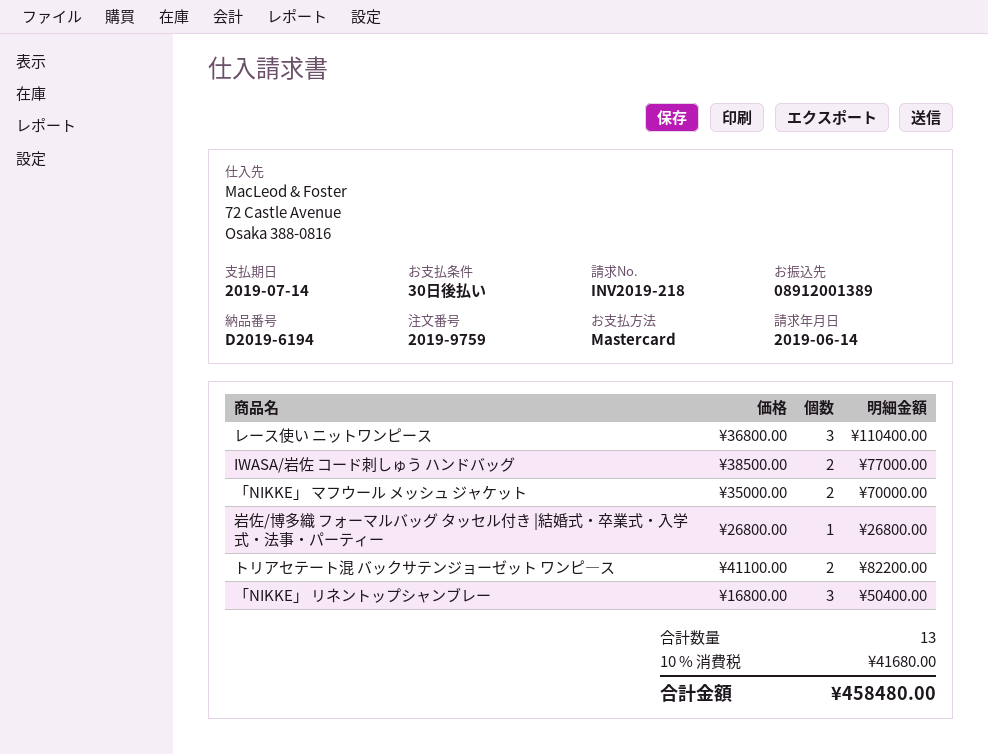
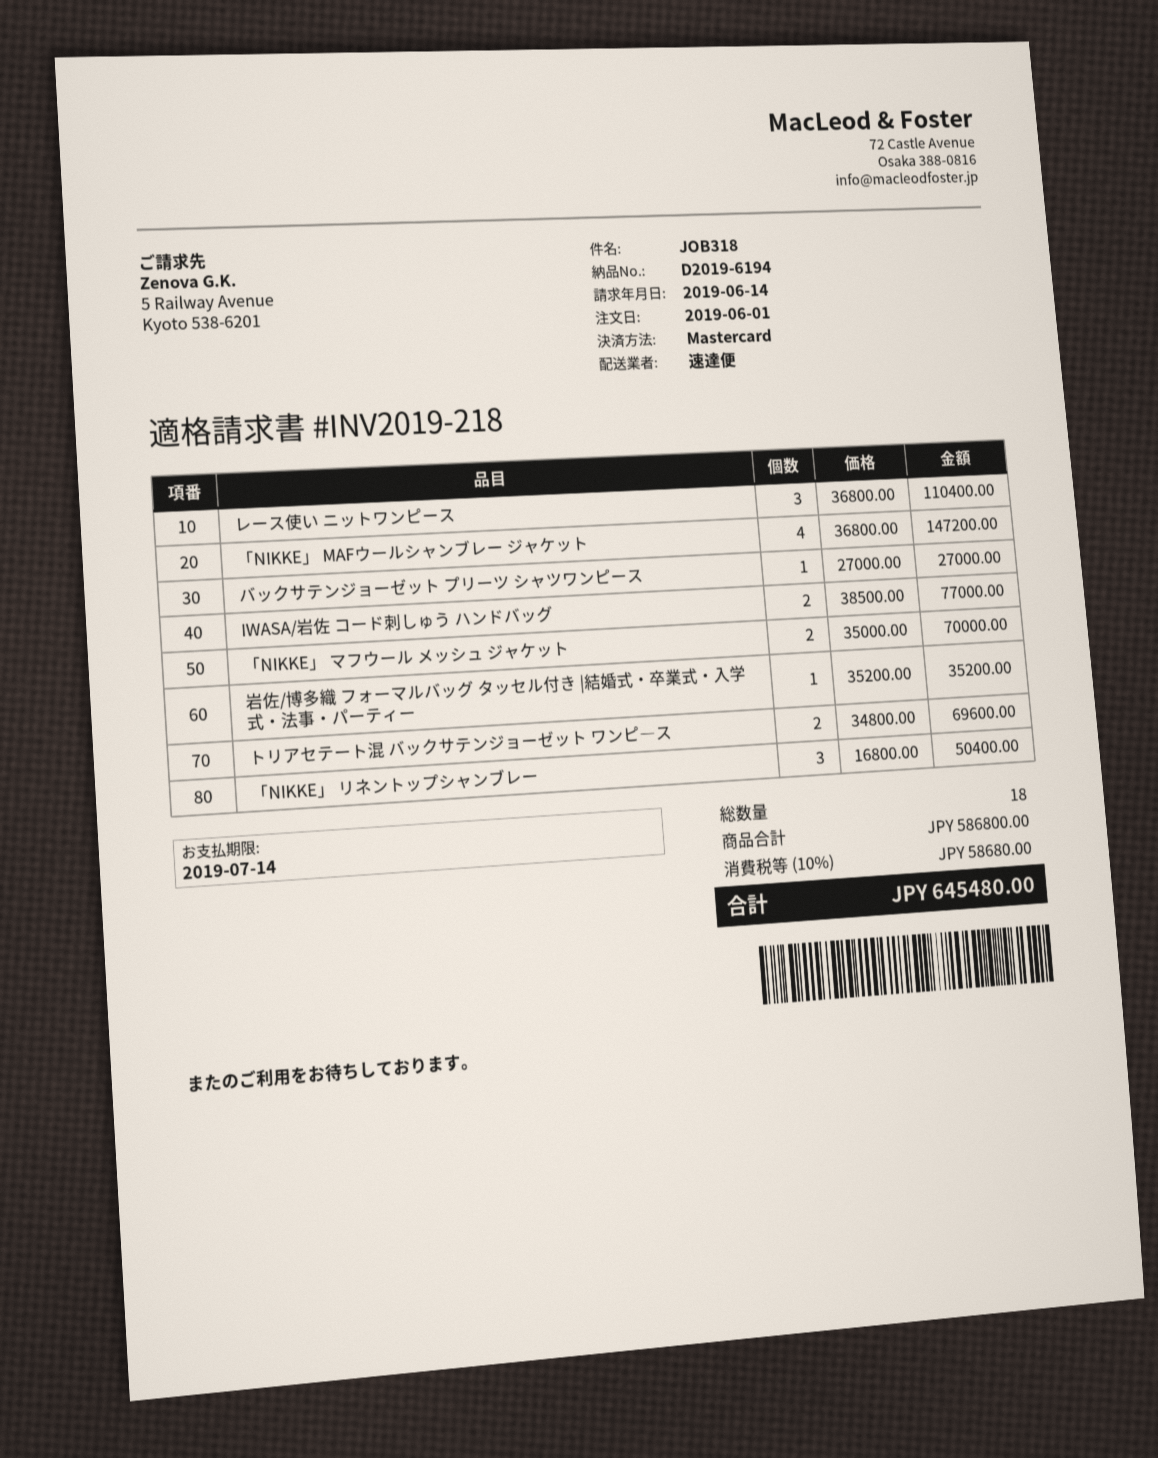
岩佐/博多織 フォーマルバッグ タッセル付き |結婚式・卒業式・入学式・法事・パーティー: 1 x 26800.00 = 26800.00 -> 1 x 35200.00 = 35200.00
トリアセテート混 バックサテンジョーゼット ワンピ―ス: 2 x 41100.00 = 82200.00 -> 2 x 34800.00 = 69600.00
「NIKKE」 MAFウールシャンブレー ジャケット: none -> 4 x 36800.00 = 147200.00
バックサテンジョーゼット プリーツ シャツワンピース: none -> 1 x 27000.00 = 27000.00
total quantity: 13 -> 18
tax: 10% = 41680.00 -> 10% = 58680.00
total: 458480.00 -> 645480.00

